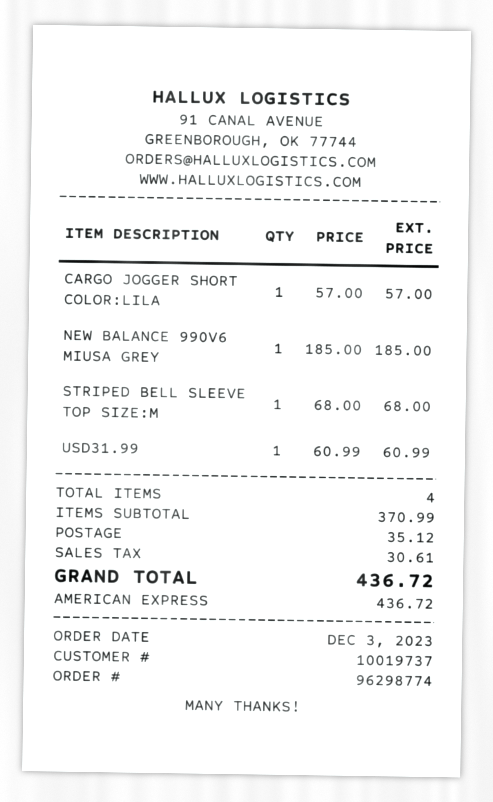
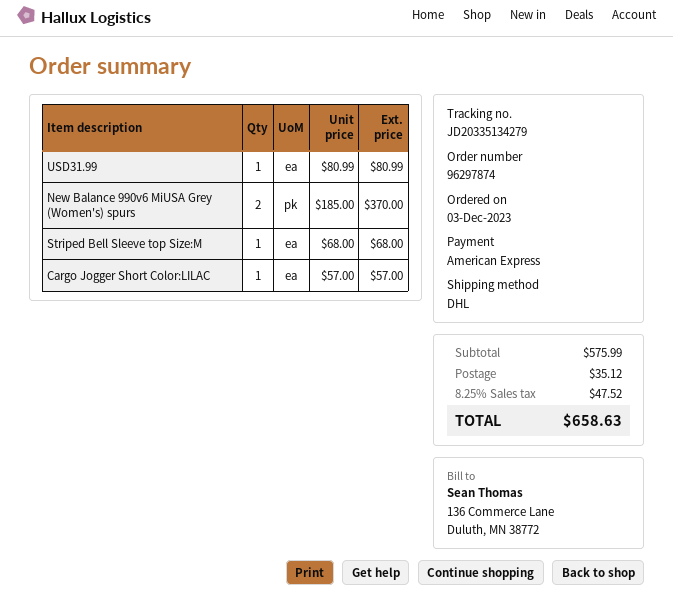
order number: 96298774 -> 96297874
NEW BALANCE 990V6 MIUSA GREY: 1 x 185.00 = 185.00 -> 2 x 185.00 = 370.00
USD31.99: 1 x 60.99 = 60.99 -> 1 x 80.99 = 80.99
subtotal: 370.99 -> 575.99
tax: 30.61 -> 47.52
total: 436.72 -> 658.63

